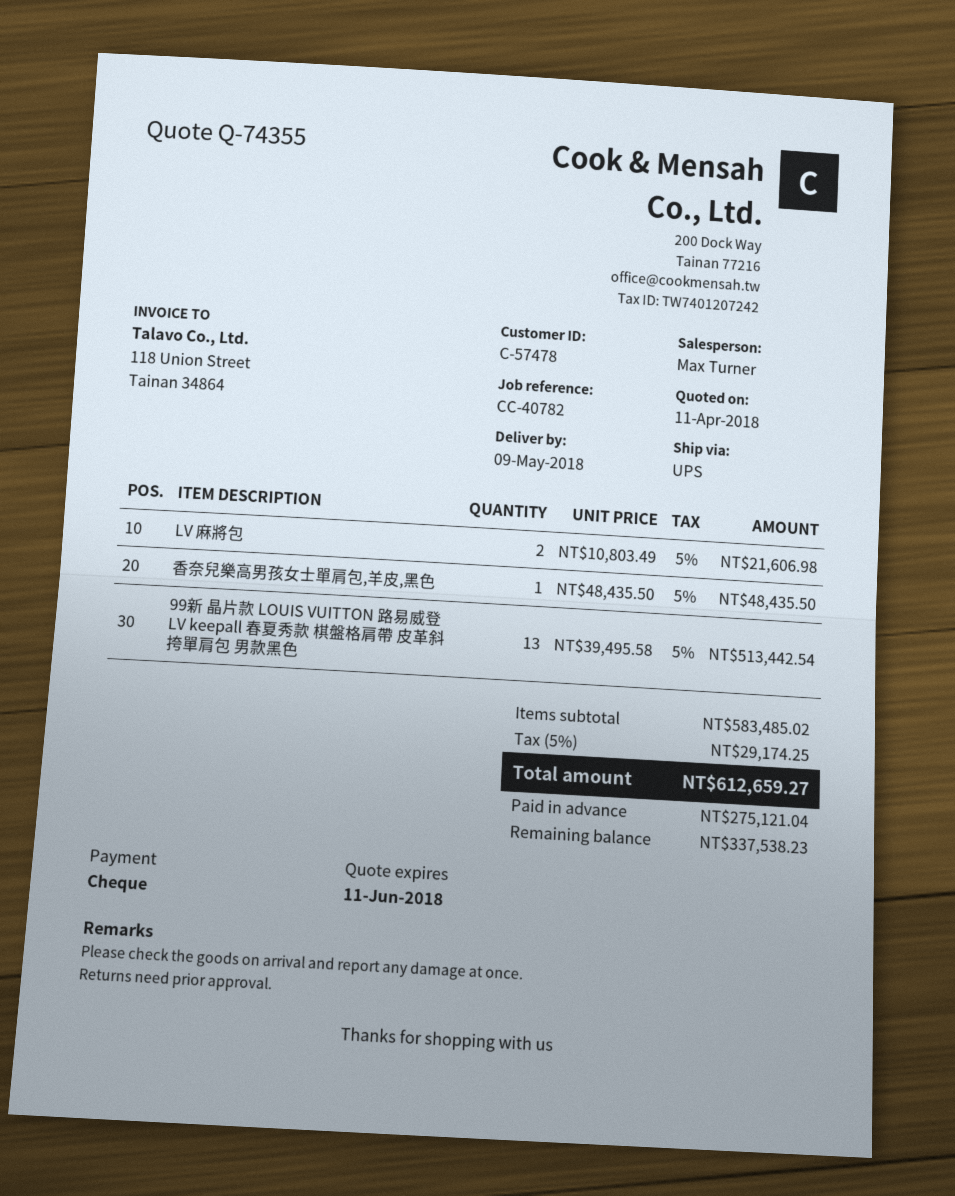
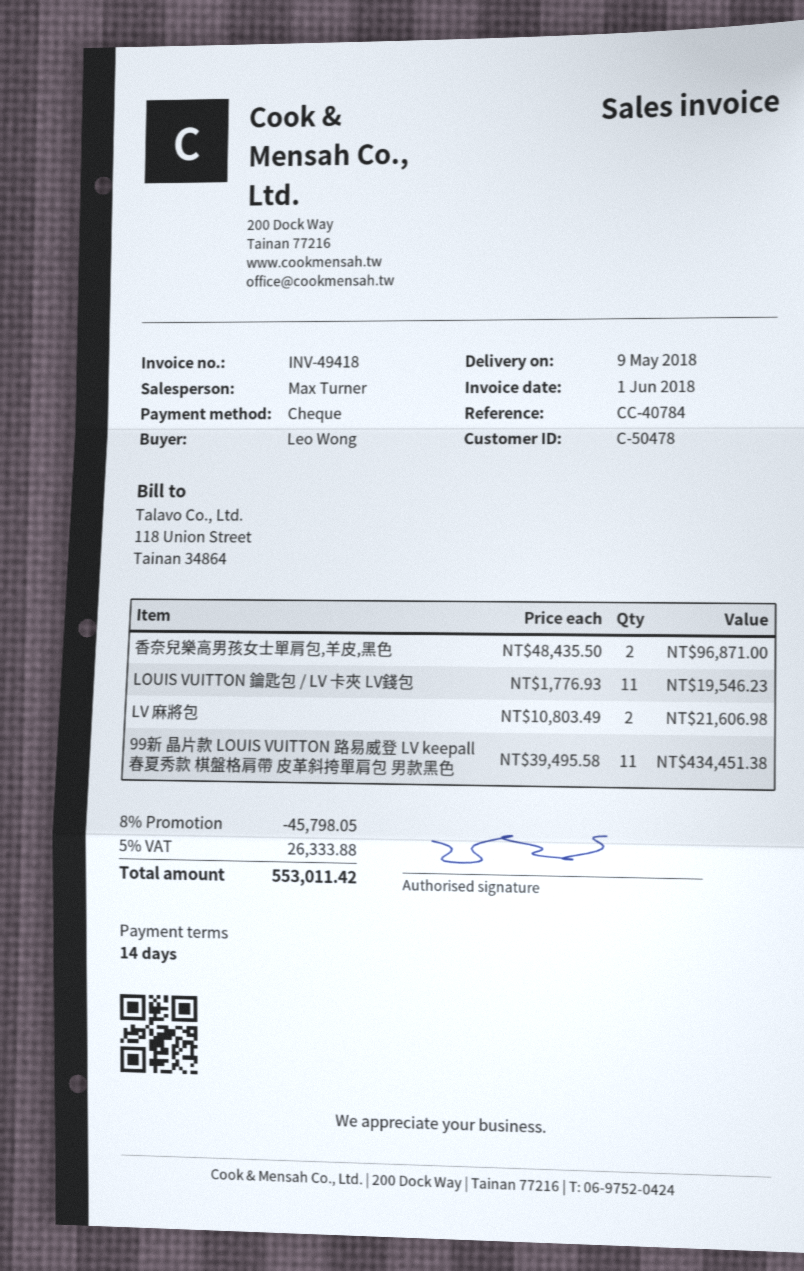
customer number: C-57478 -> C-50478
reference: CC-40782 -> CC-40784
香奈兒樂高男孩女士單肩包,羊皮,黑色: 1 x 48435.50 = 48435.50 -> 2 x 48435.50 = 96871.00
99新 晶片款 LOUIS VUITTON 路易威登 LV keepall 春夏秀款 棋盤格肩帶 皮革斜挎單肩包 男款黑色: 13 x 39495.58 = 513442.54 -> 11 x 39495.58 = 434451.38
LOUIS VUITTON 鑰匙包 / LV 卡夾 LV錢包: none -> 11 x 1776.93 = 19546.23
discount: none -> 8% = 45798.05
tax: 5% = 29174.25 -> 5% = 26333.88
total: 612659.27 -> 553011.42

